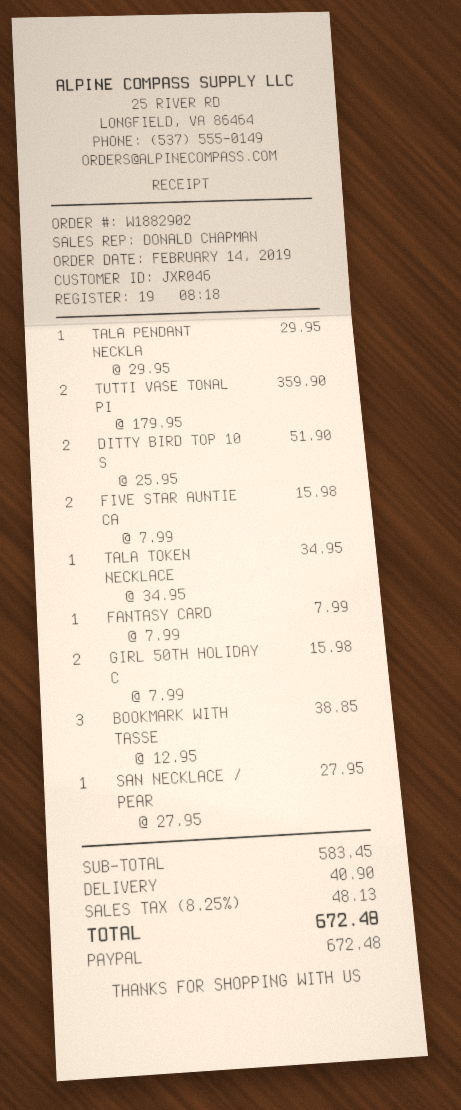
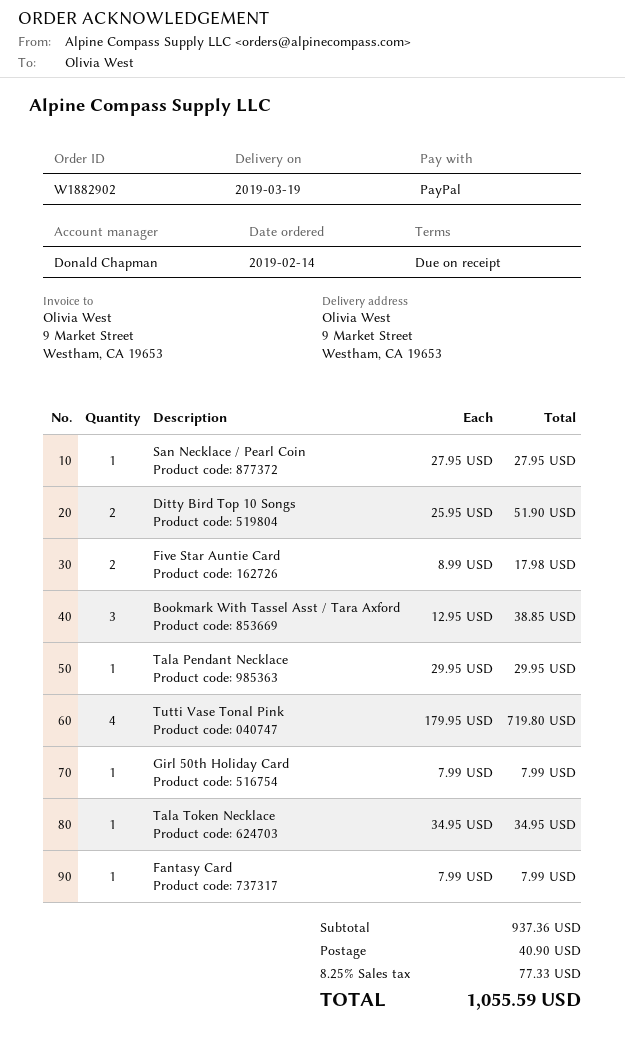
TUTTI VASE TONAL PI: 2 x 179.95 = 359.90 -> 4 x 179.95 = 719.80
FIVE STAR AUNTIE CA: 2 x 7.99 = 15.98 -> 2 x 8.99 = 17.98
GIRL 50TH HOLIDAY C: 2 x 7.99 = 15.98 -> 1 x 7.99 = 7.99
subtotal: 583.45 -> 937.36
tax: 8.25% = 48.13 -> 8.25% = 77.33
total: 672.48 -> 1055.59

